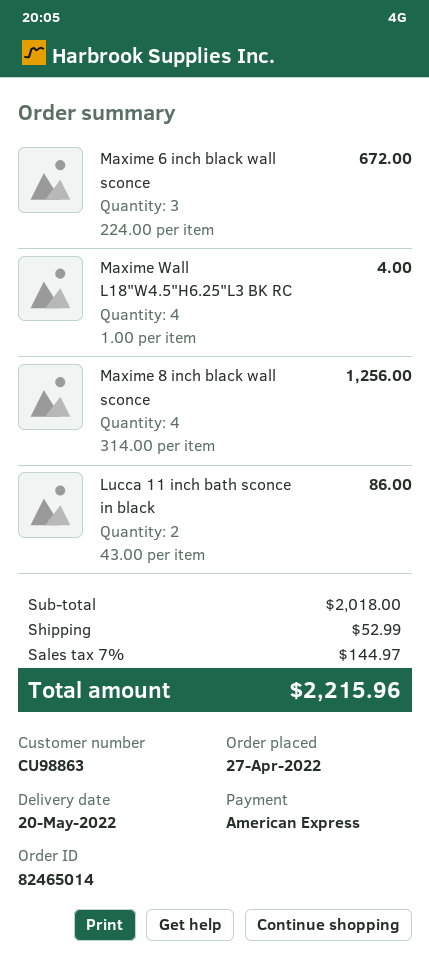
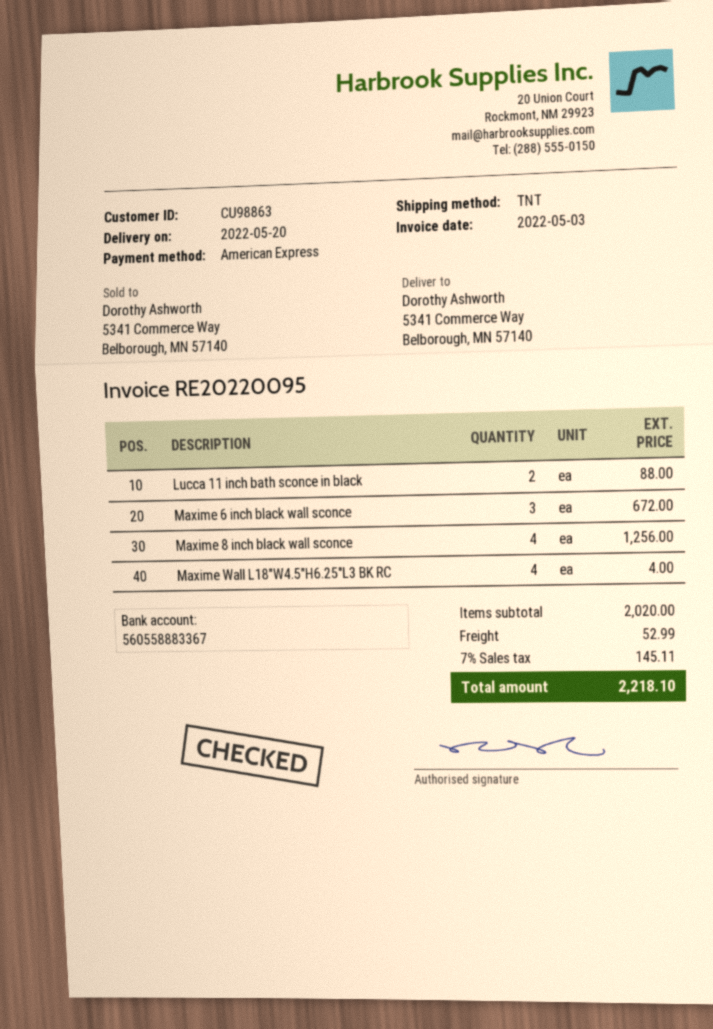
Lucca 11 inch bath sconce in black: 2 for 86.00 -> 2 for 88.00
subtotal: 2018.00 -> 2020.00
tax: 7% = 144.97 -> 7% = 145.11
total: 2215.96 -> 2218.10

